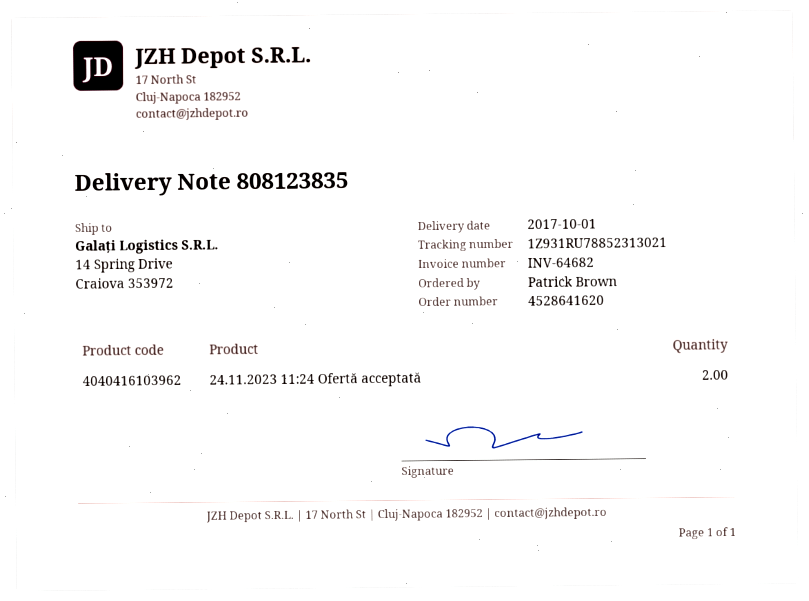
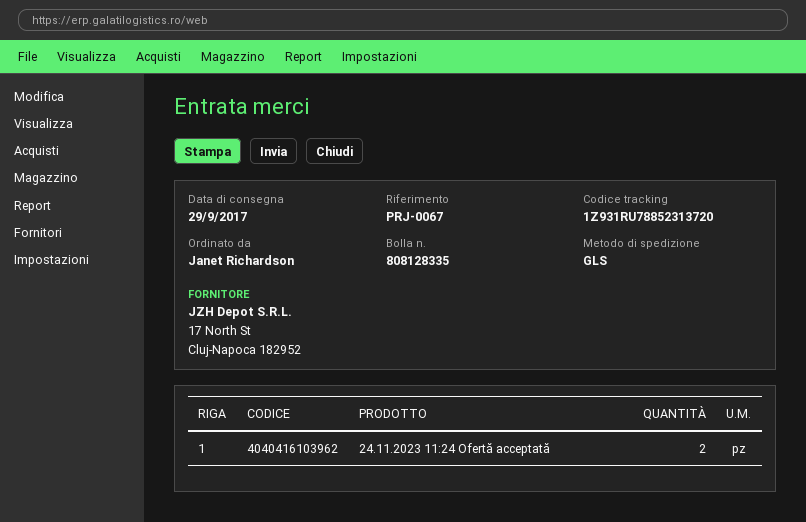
delivery note number: 808123835 -> 808128335
delivery date: 2017-10-01 -> 2017-09-29
ordered by: Patrick Brown -> Janet Richardson
tracking number: 1Z931RU78852313021 -> 1Z931RU78852313720

